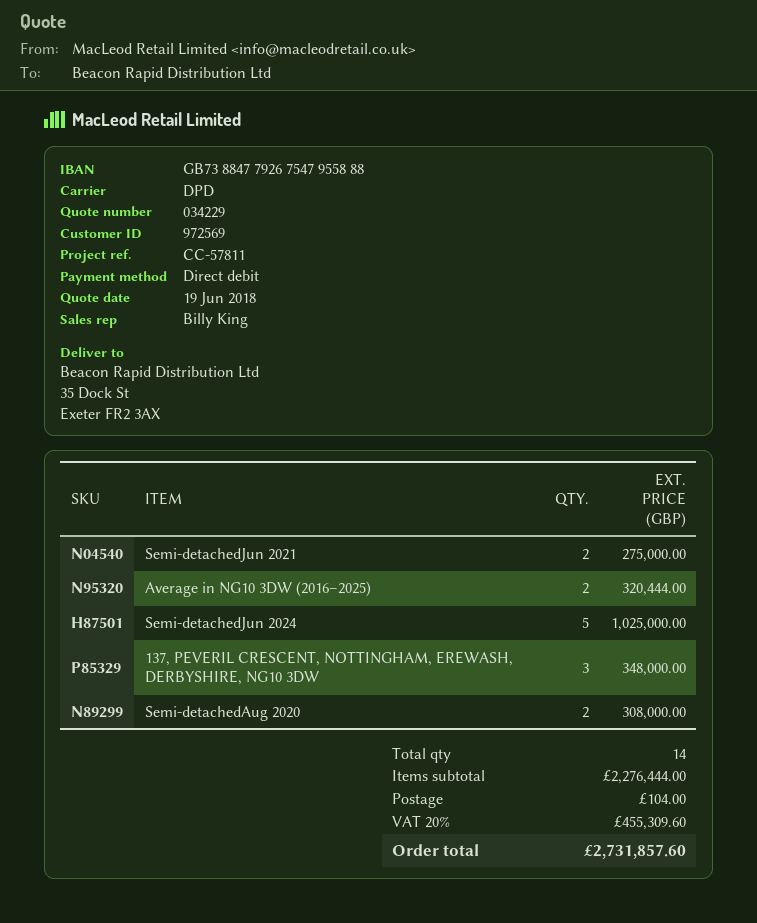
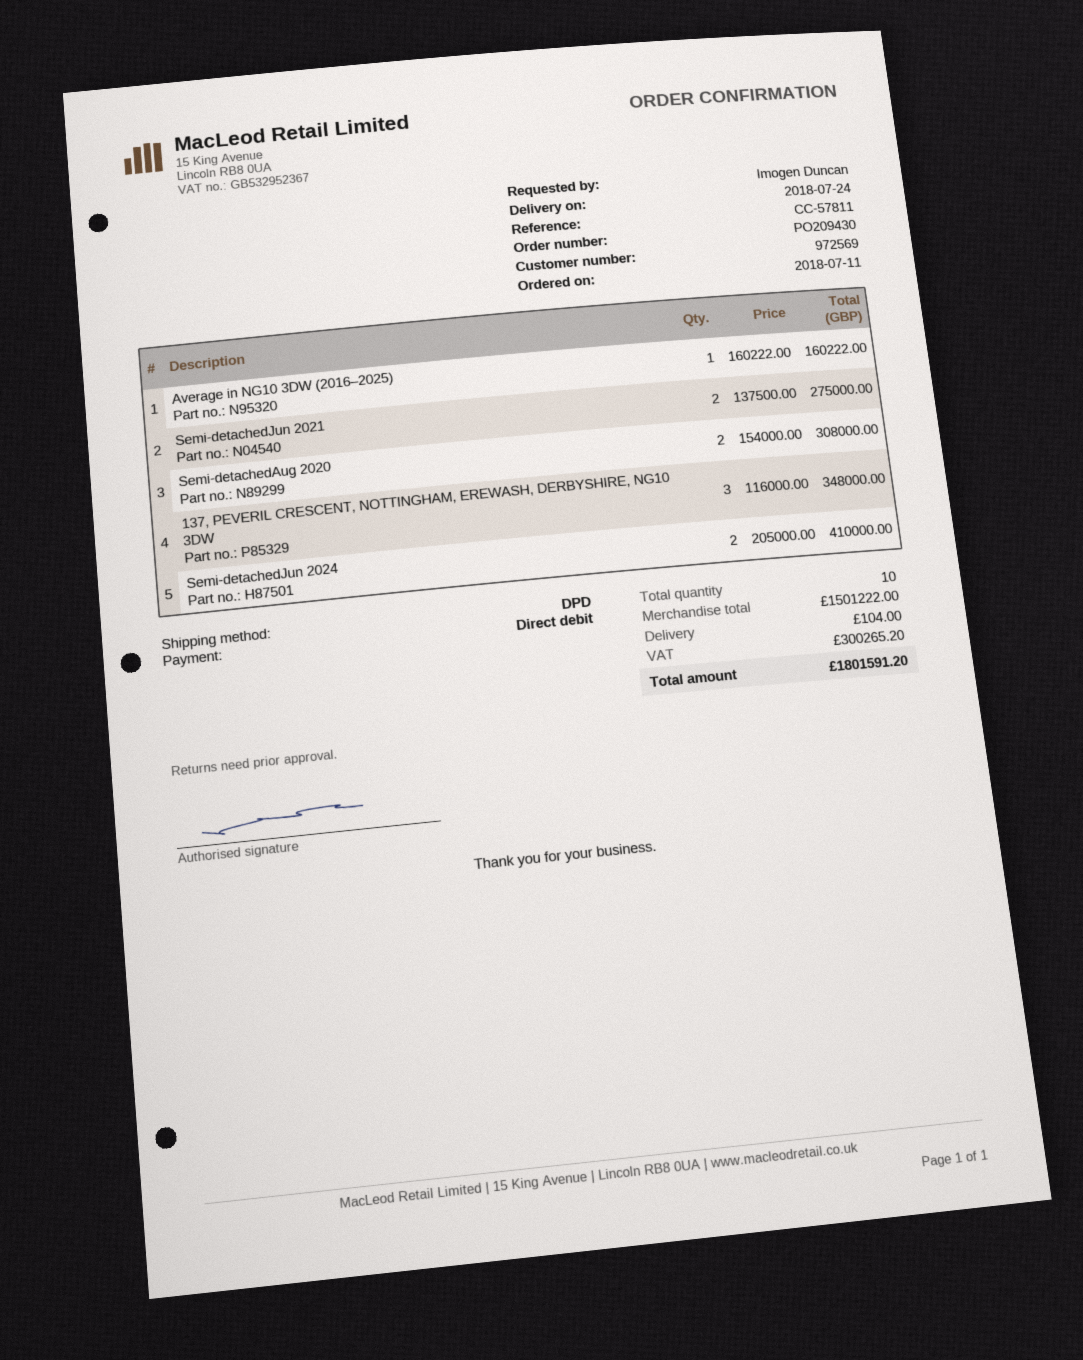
Average in NG10 3DW (2016–2025): 2 for 320444.00 -> 1 for 160222.00
Semi-detachedJun 2024: 5 for 1025000.00 -> 2 for 410000.00
total quantity: 14 -> 10
subtotal: 2276444.00 -> 1501222.00
tax: 455309.60 -> 300265.20
total: 2731857.60 -> 1801591.20

